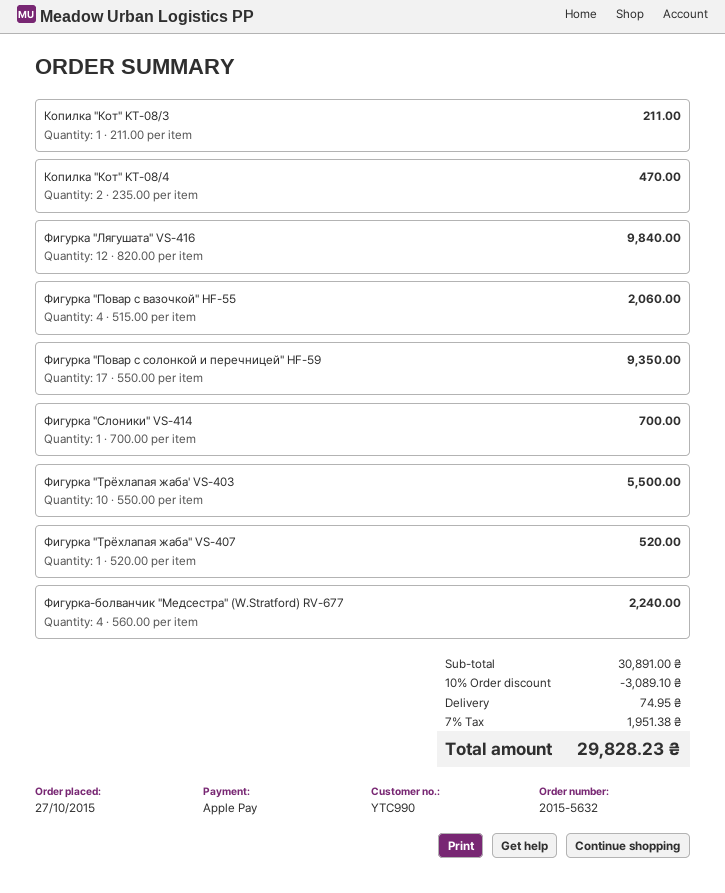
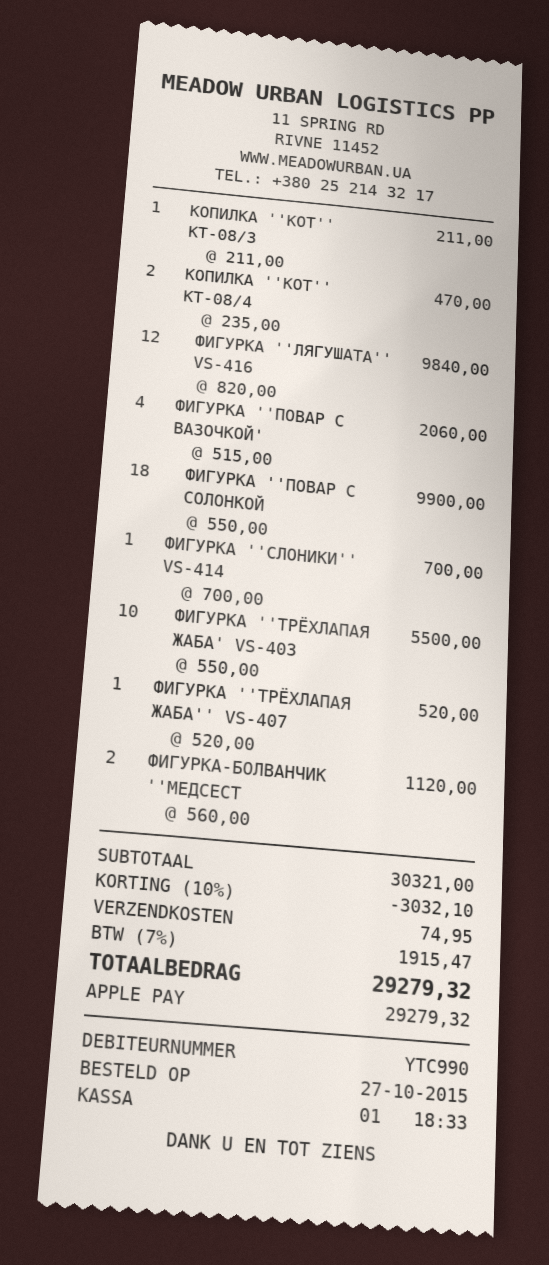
Фигурка ''Повар с солонкой и перечницей'' HF-59: 17 x 550.00 = 9350.00 -> 18 x 550.00 = 9900.00
Фигурка-болванчик ''Медсестра'' (W.Stratford) RV-677: 4 x 560.00 = 2240.00 -> 2 x 560.00 = 1120.00
subtotal: 30891.00 -> 30321.00
discount: 10% = 3089.10 -> 10% = 3032.10
tax: 7% = 1951.38 -> 7% = 1915.47
total: 29828.23 -> 29279.32

